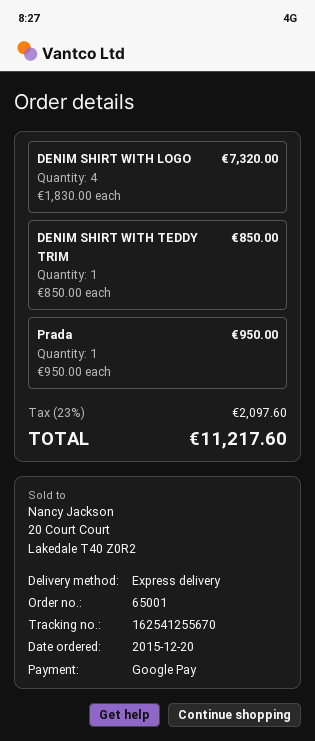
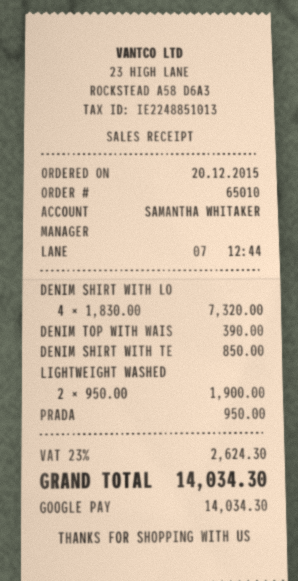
order number: 65001 -> 65010
DENIM TOP WITH WAIS: none -> 1 x 390.00 = 390.00
LIGHTWEIGHT WASHED: none -> 2 x 950.00 = 1900.00
tax: 23% = 2097.60 -> 23% = 2624.30
total: 11217.60 -> 14034.30

